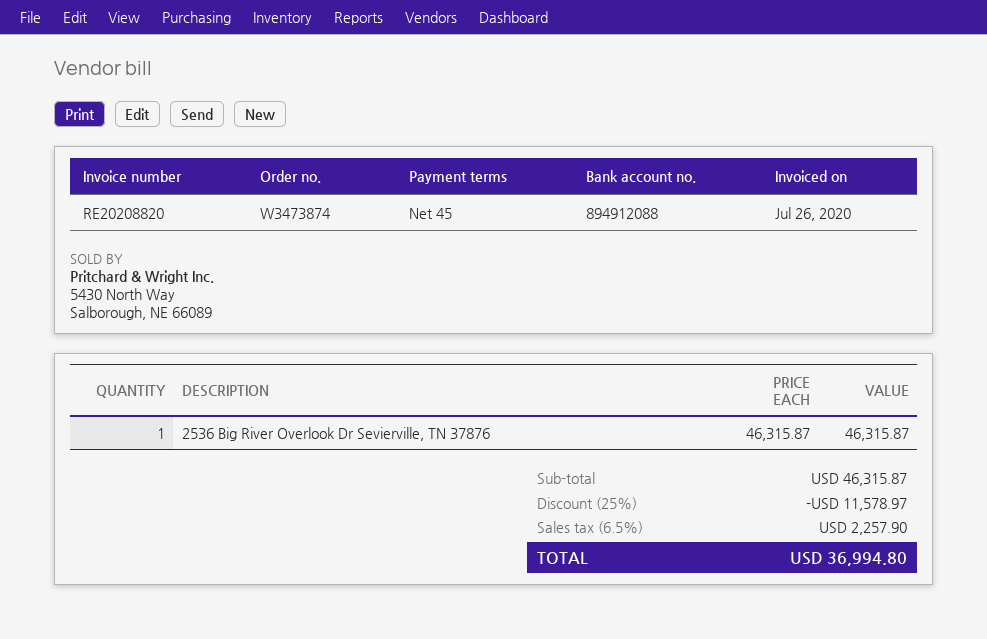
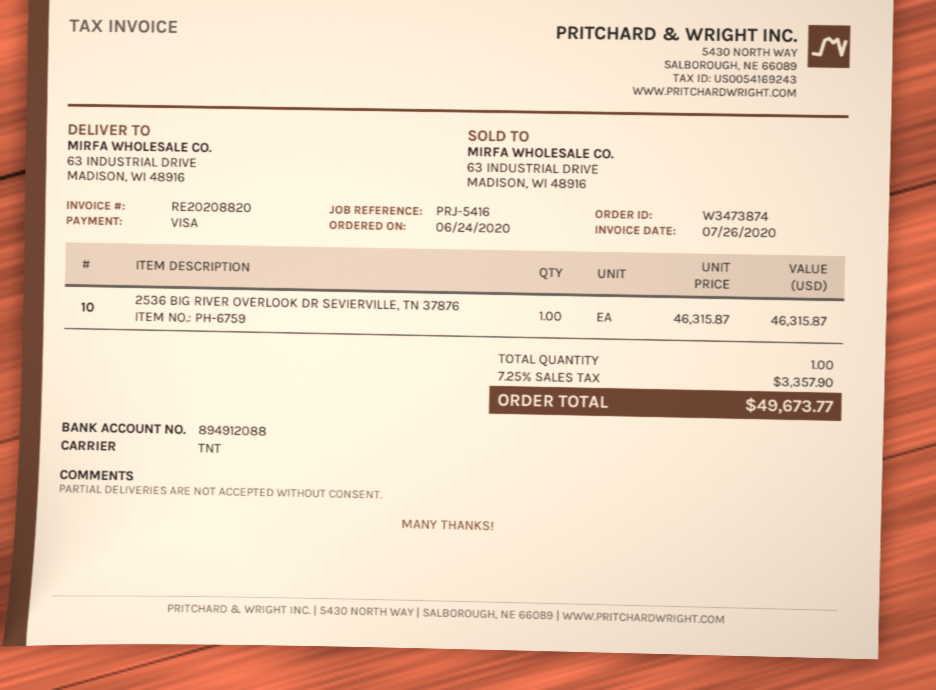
discount: 25% = 11578.97 -> none
tax: 6.5% = 2257.90 -> 7.25% = 3357.90
total: 36994.80 -> 49673.77

